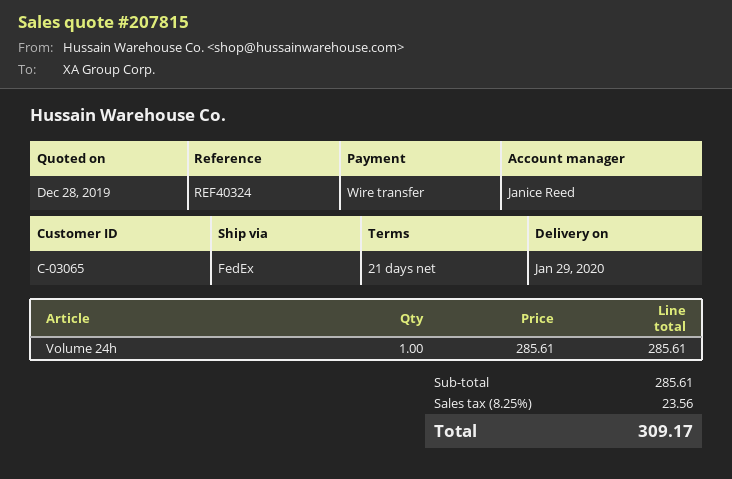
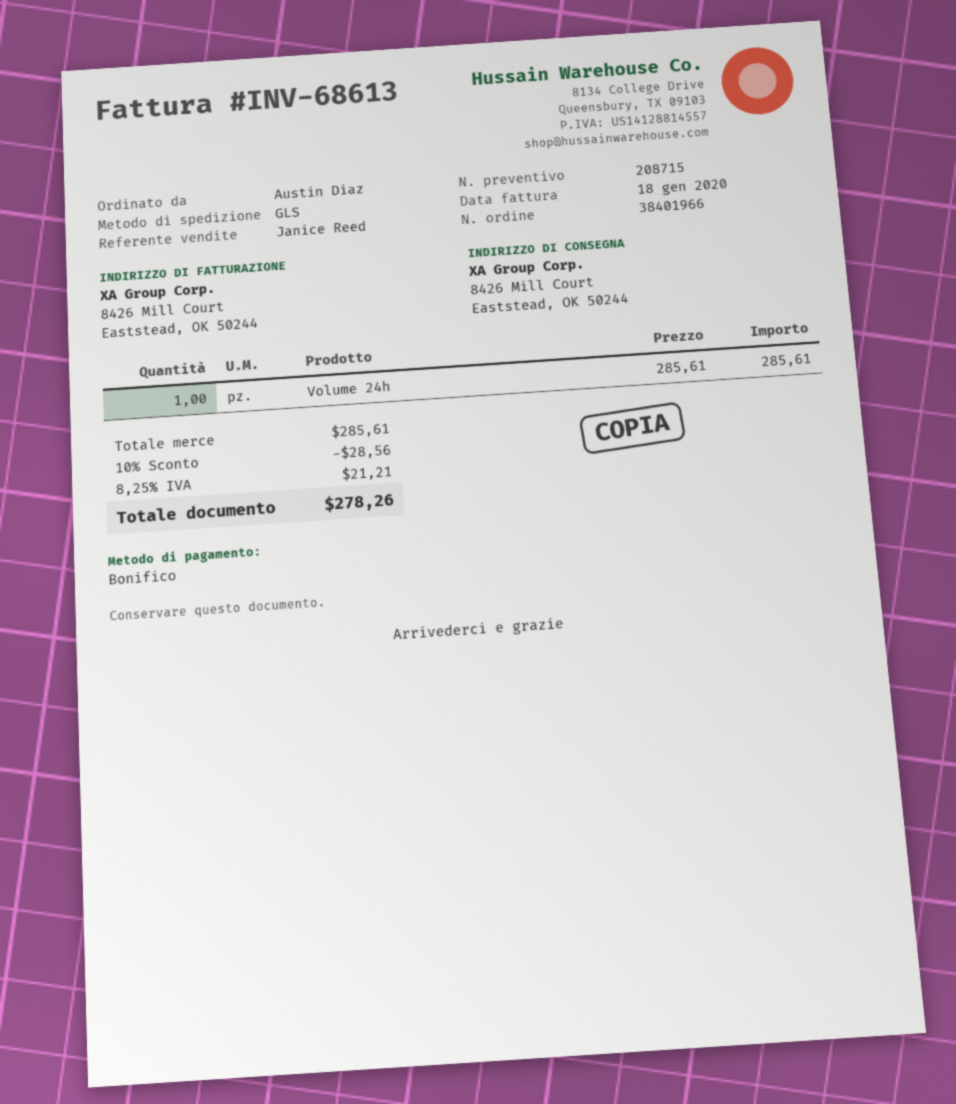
quote number: 207815 -> 208715
shipping method: FedEx -> GLS
discount: none -> 10% = 28.56
tax: 8.25% = 23.56 -> 8.25% = 21.21
total: 309.17 -> 278.26

